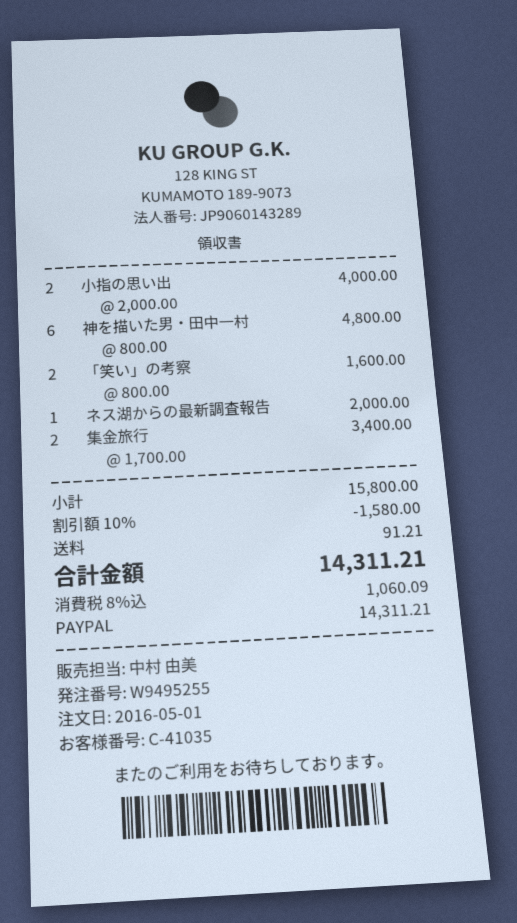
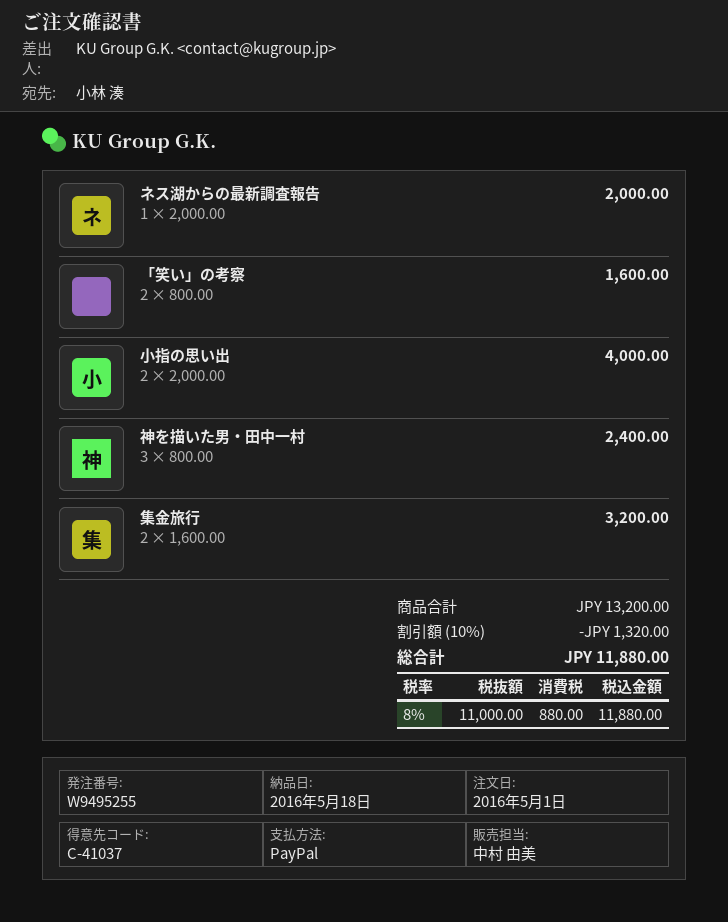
customer number: C-41035 -> C-41037
神を描いた男・田中一村: 6 x 800.00 = 4800.00 -> 3 x 800.00 = 2400.00
集金旅行: 2 x 1700.00 = 3400.00 -> 2 x 1600.00 = 3200.00
subtotal: 15800.00 -> 13200.00
discount: 10% = 1580.00 -> 10% = 1320.00
shipping: 91.21 -> none
tax: 8% = 1060.09 -> 8% = 880.00
total: 14311.21 -> 11880.00

